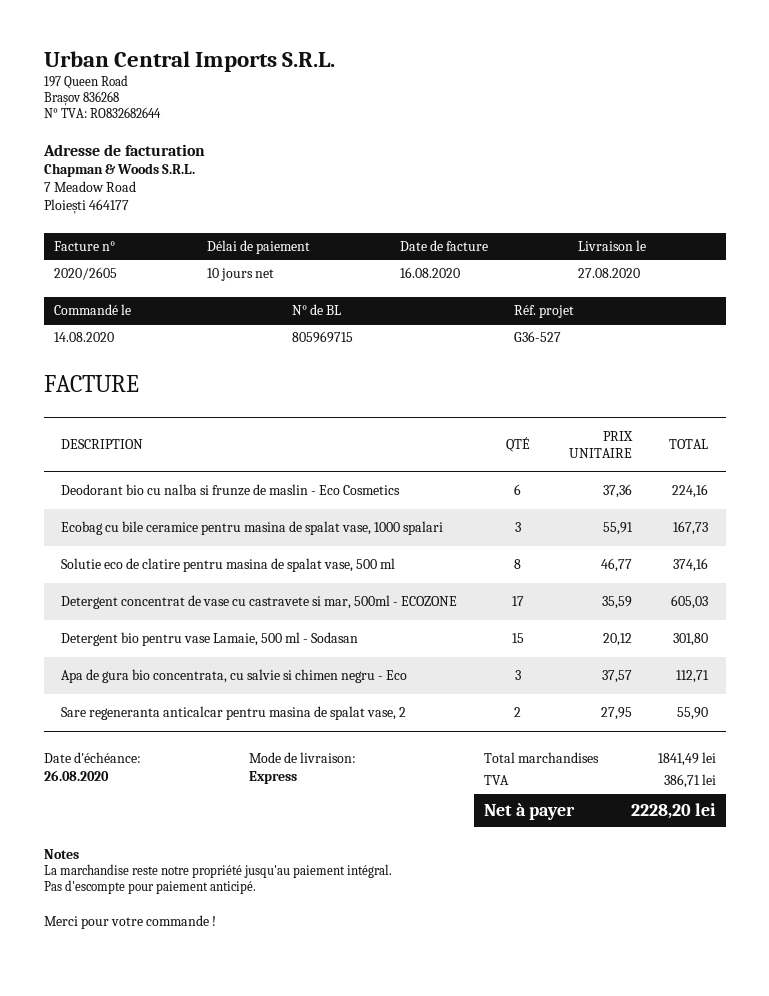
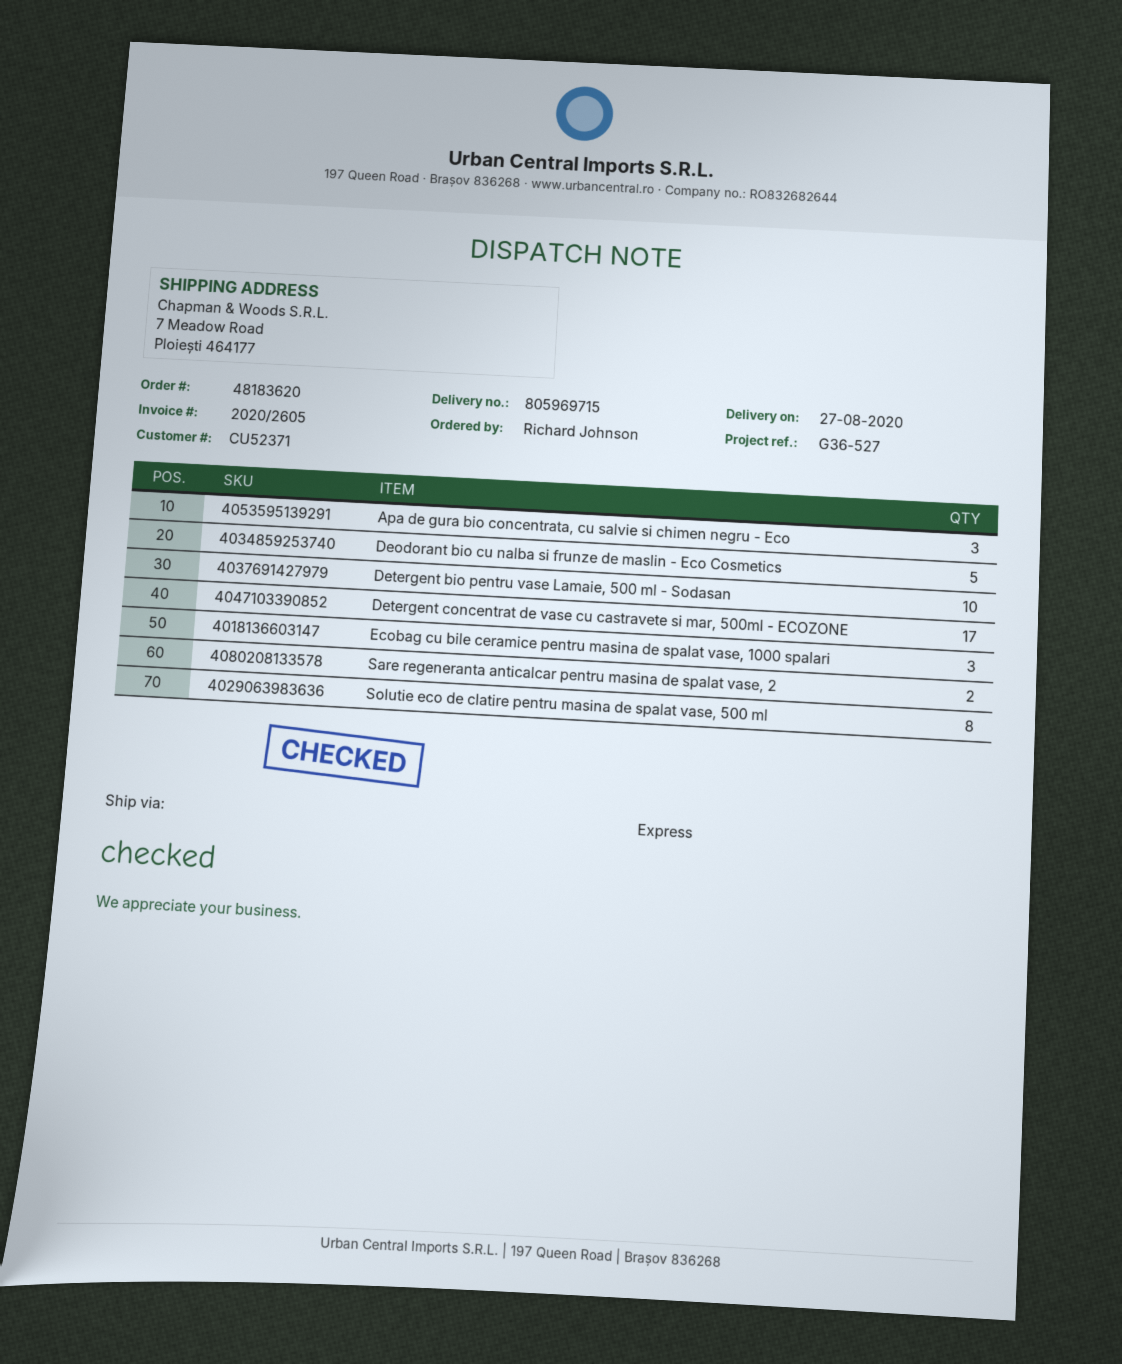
Deodorant bio cu nalba si frunze de maslin - Eco Cosmetics: 6 -> 5
Detergent bio pentru vase Lamaie, 500 ml - Sodasan: 15 -> 10

